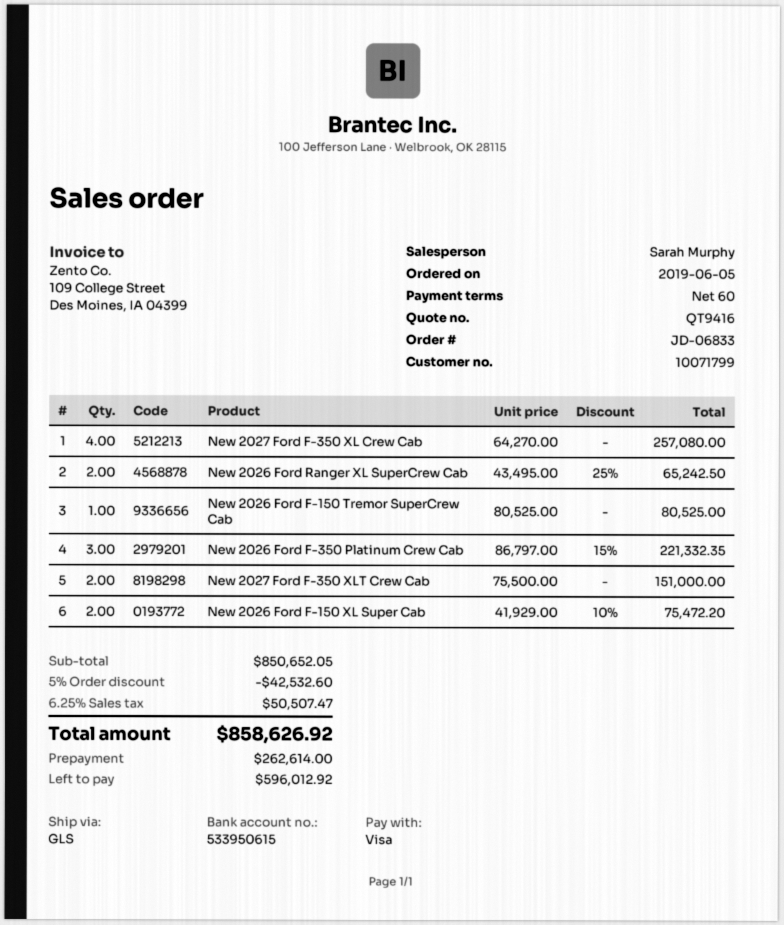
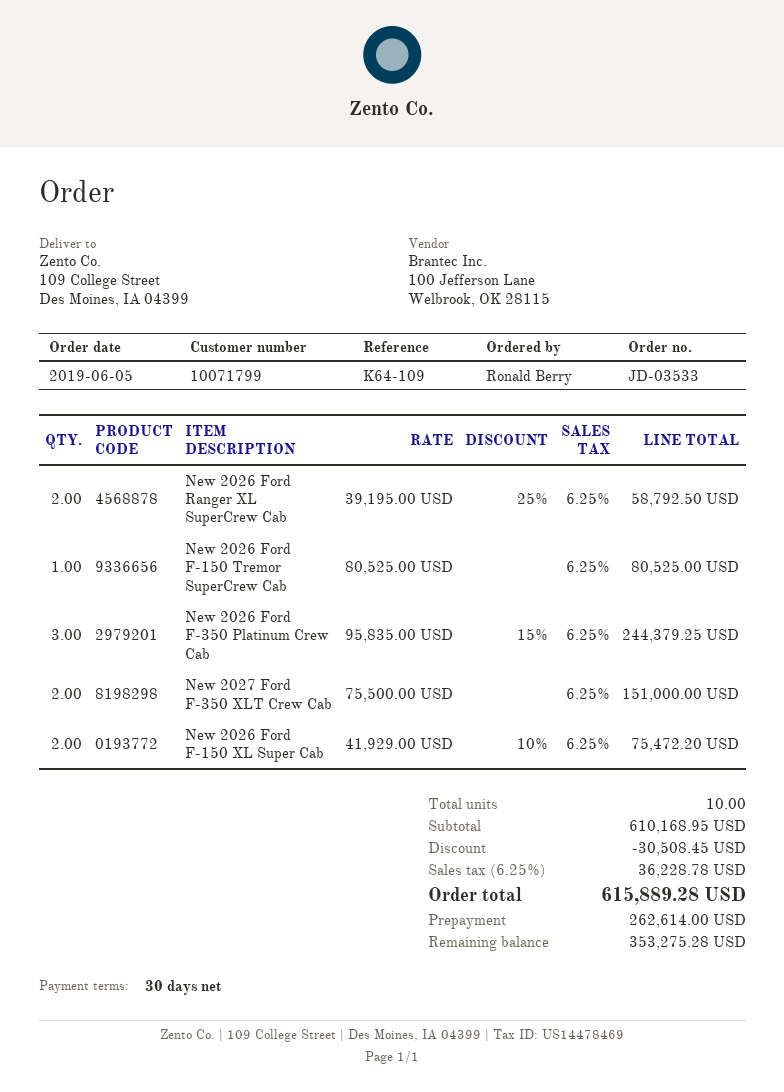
order number: JD-06833 -> JD-03533
payment terms: 60 days -> 30 days
New 2027 Ford F-350 XL Crew Cab: 4 x 64270.00 = 257080.00 -> none
New 2026 Ford Ranger XL SuperCrew Cab: 2 x 43495.00 - 25% = 65242.50 -> 2 x 39195.00 - 25% = 58792.50
New 2026 Ford F-350 Platinum Crew Cab: 3 x 86797.00 - 15% = 221332.35 -> 3 x 95835.00 - 15% = 244379.25
subtotal: 850652.05 -> 610168.95
discount: 42532.60 -> 30508.45
tax: 6.25% = 50507.47 -> 6.25% = 36228.78
total: 858626.92 -> 615889.28
balance: 596012.92 -> 353275.28

